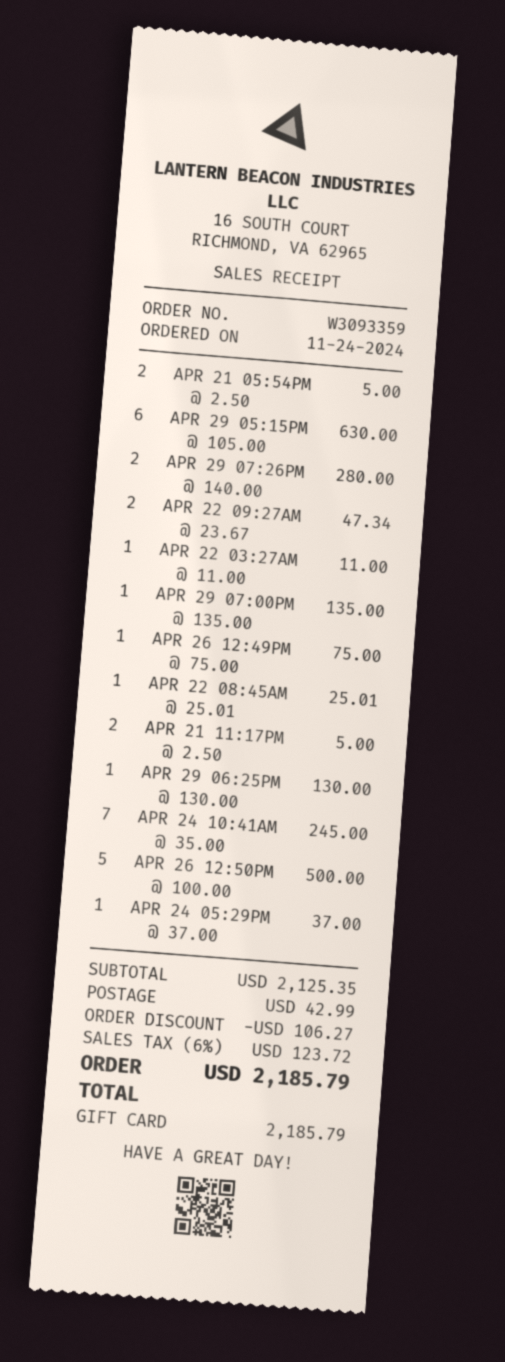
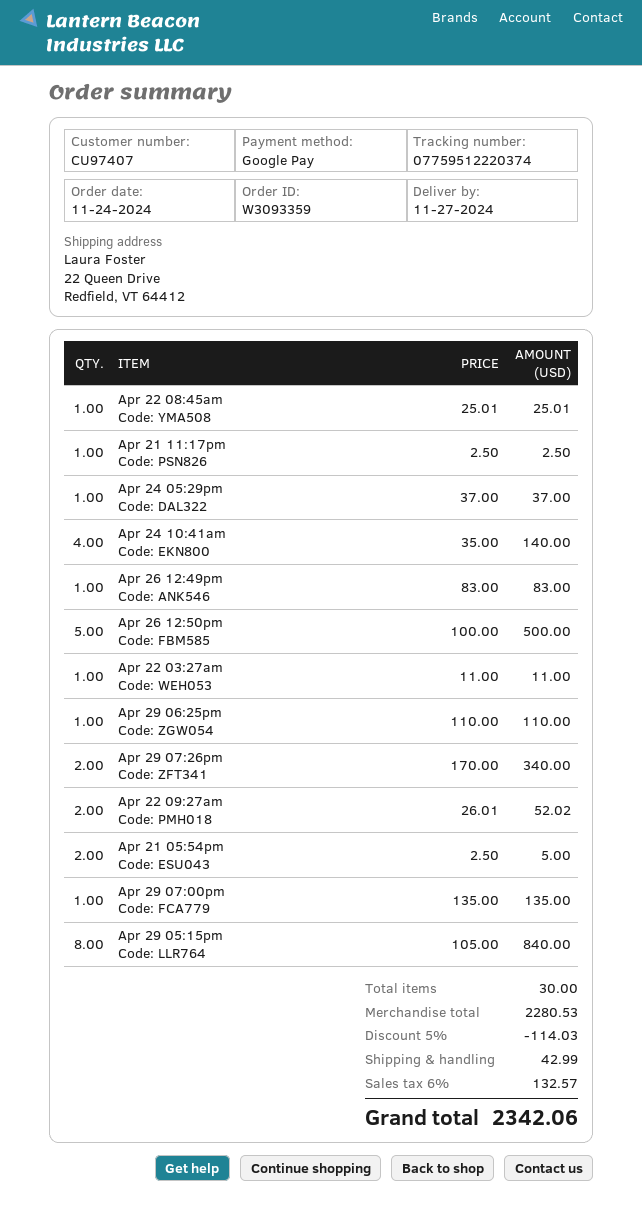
payment method: gift card -> Google Pay
APR 29 05:15PM: 6 x 105.00 = 630.00 -> 8 x 105.00 = 840.00
APR 29 07:26PM: 2 x 140.00 = 280.00 -> 2 x 170.00 = 340.00
APR 22 09:27AM: 2 x 23.67 = 47.34 -> 2 x 26.01 = 52.02
APR 26 12:49PM: 1 x 75.00 = 75.00 -> 1 x 83.00 = 83.00
APR 21 11:17PM: 2 x 2.50 = 5.00 -> 1 x 2.50 = 2.50
APR 29 06:25PM: 1 x 130.00 = 130.00 -> 1 x 110.00 = 110.00
APR 24 10:41AM: 7 x 35.00 = 245.00 -> 4 x 35.00 = 140.00
subtotal: 2125.35 -> 2280.53
discount: 106.27 -> 114.03
tax: 6% = 123.72 -> 6% = 132.57
total: 2185.79 -> 2342.06

